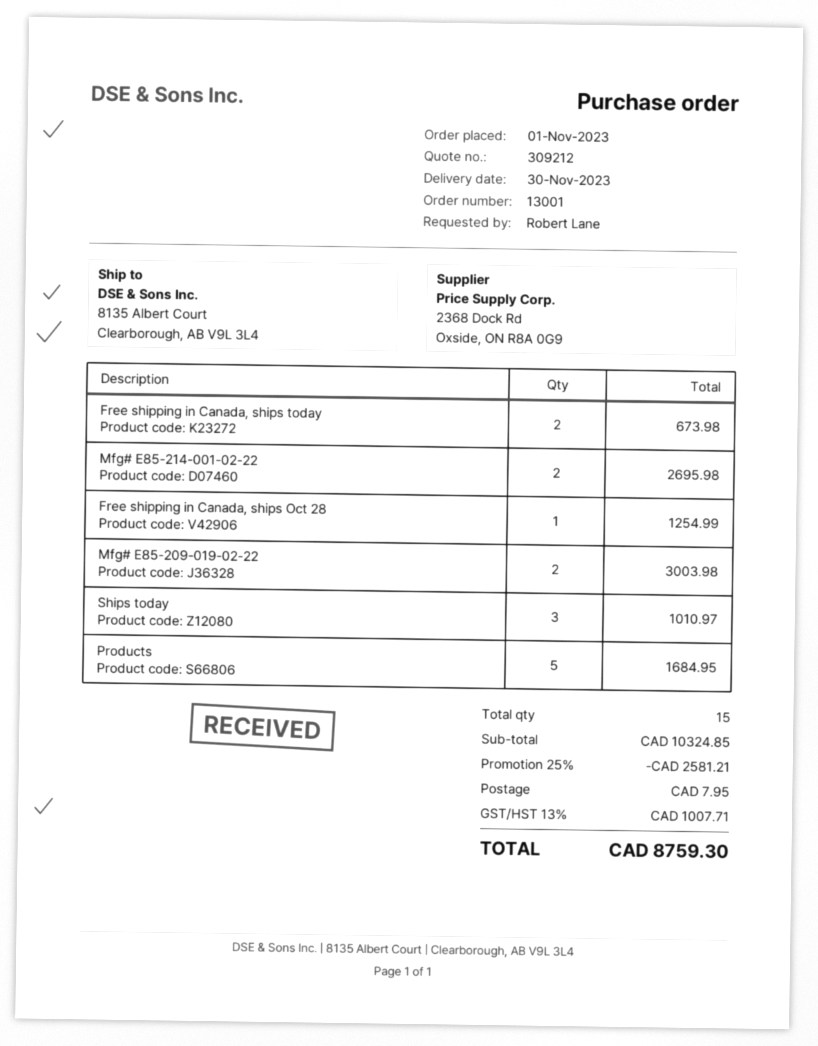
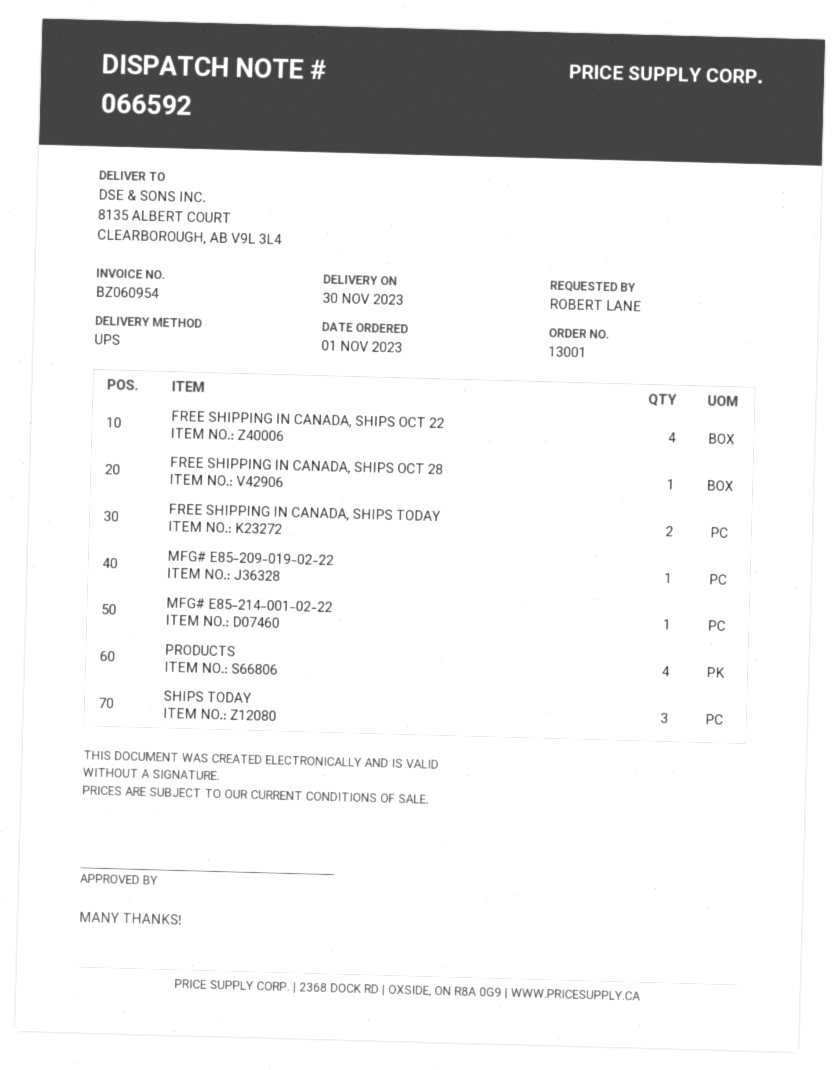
Mfg# E85-214-001-02-22: 2 -> 1
Mfg# E85-209-019-02-22: 2 -> 1
Products: 5 -> 4
FREE SHIPPING IN CANADA, SHIPS OCT 22: none -> 4

